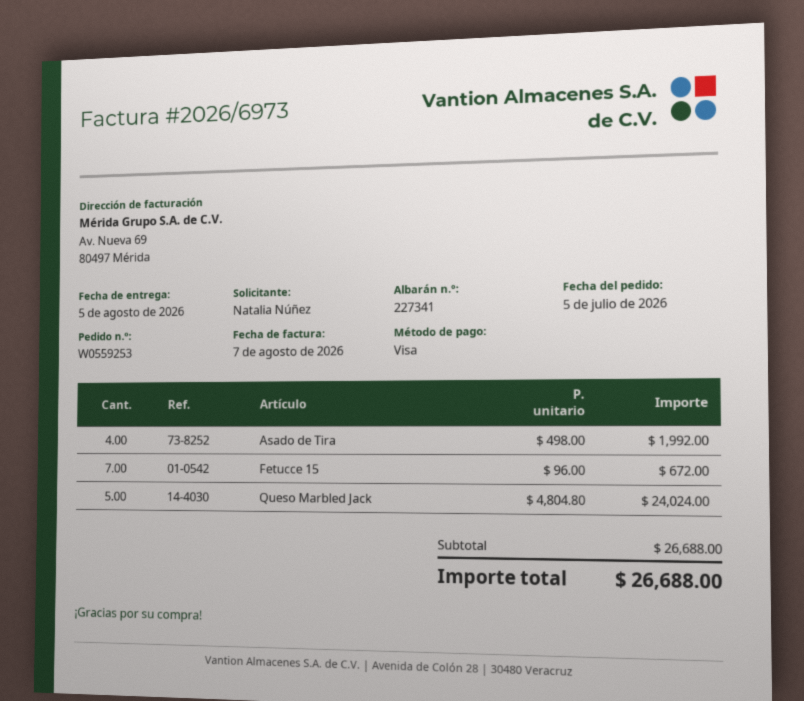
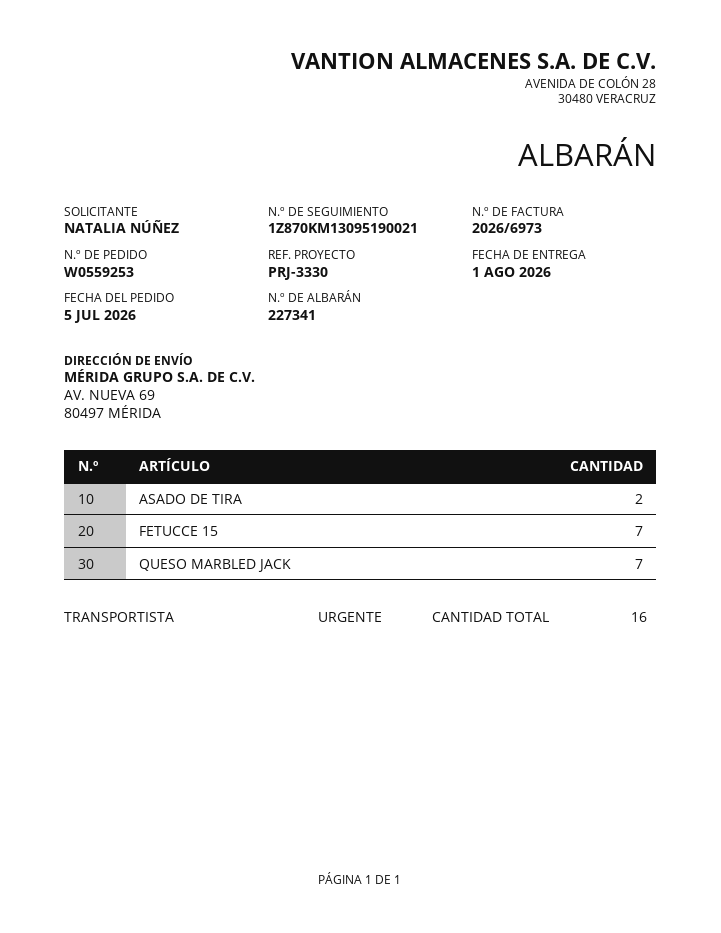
delivery date: 2026-08-05 -> 2026-08-01
Asado de Tira: 4 -> 2
Queso Marbled Jack: 5 -> 7

